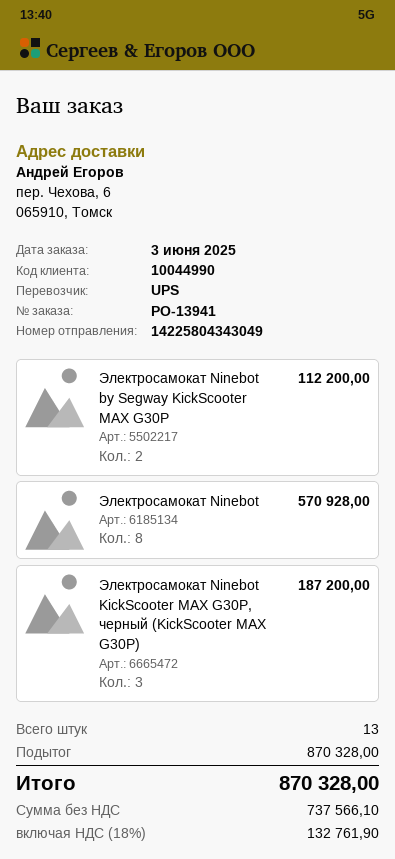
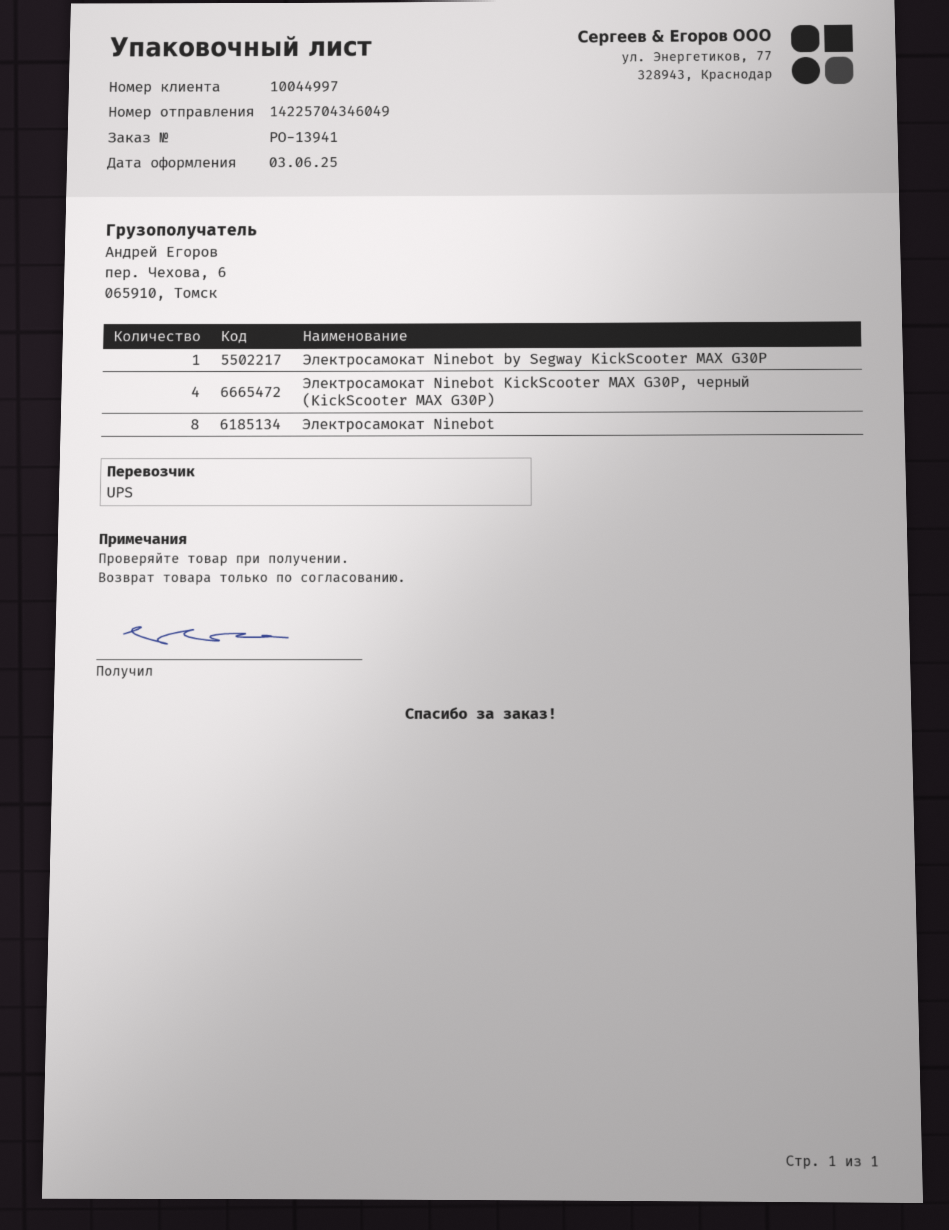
customer number: 10044990 -> 10044997
tracking number: 14225804343049 -> 14225704346049
Электросамокат Ninebot by Segway KickScooter MAX G30P: 2 -> 1
Электросамокат Ninebot KickScooter MAX G30P, черный (KickScooter MAX G30P): 3 -> 4

